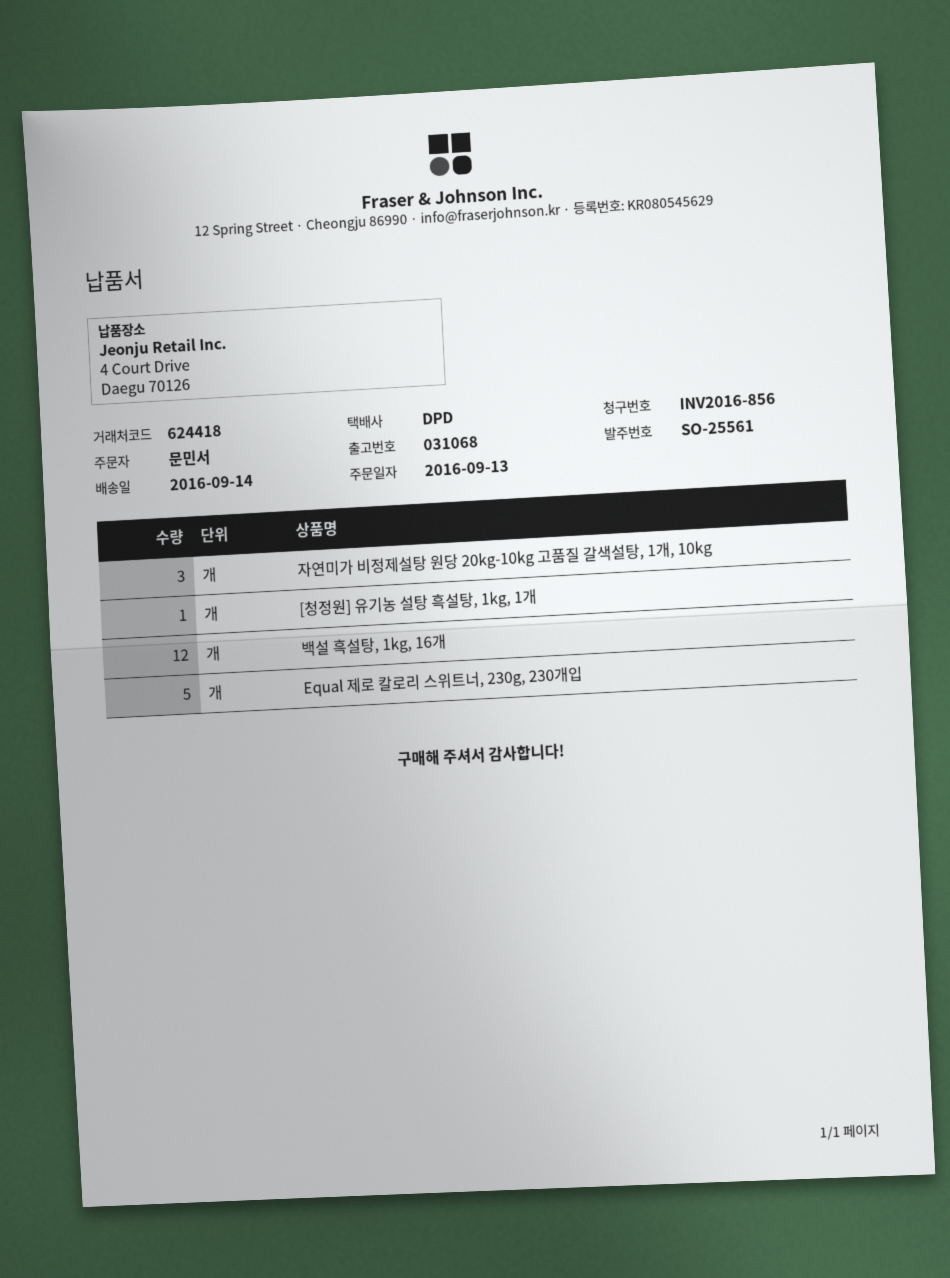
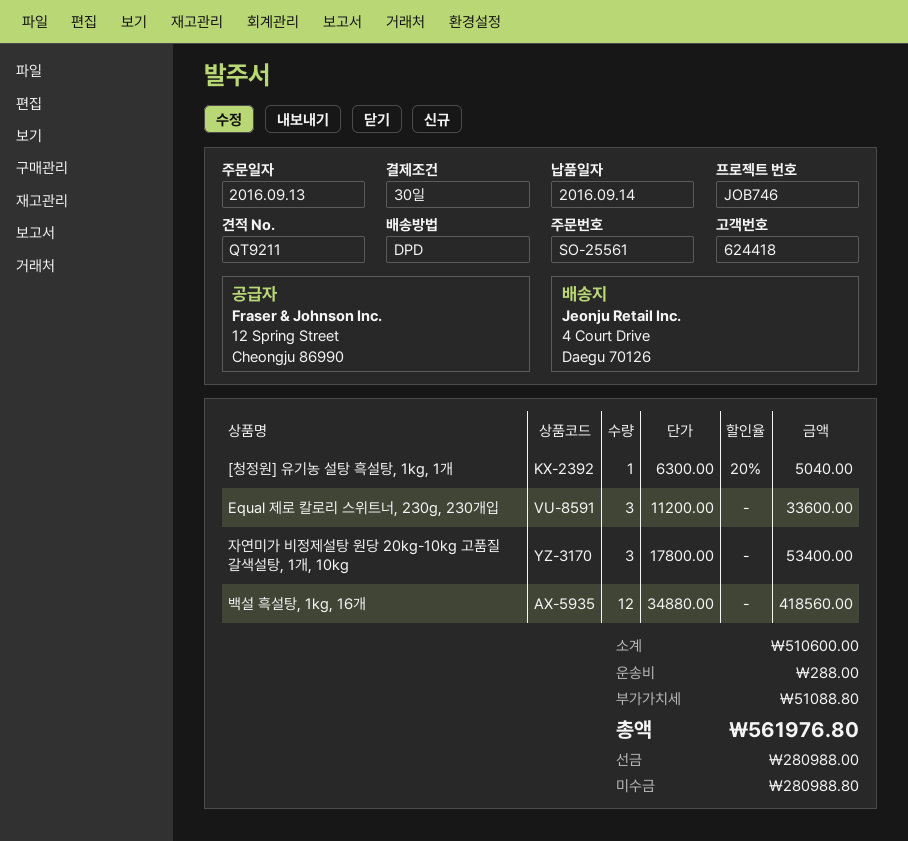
Equal 제로 칼로리 스위트너, 230g, 230개입: 5 -> 3

